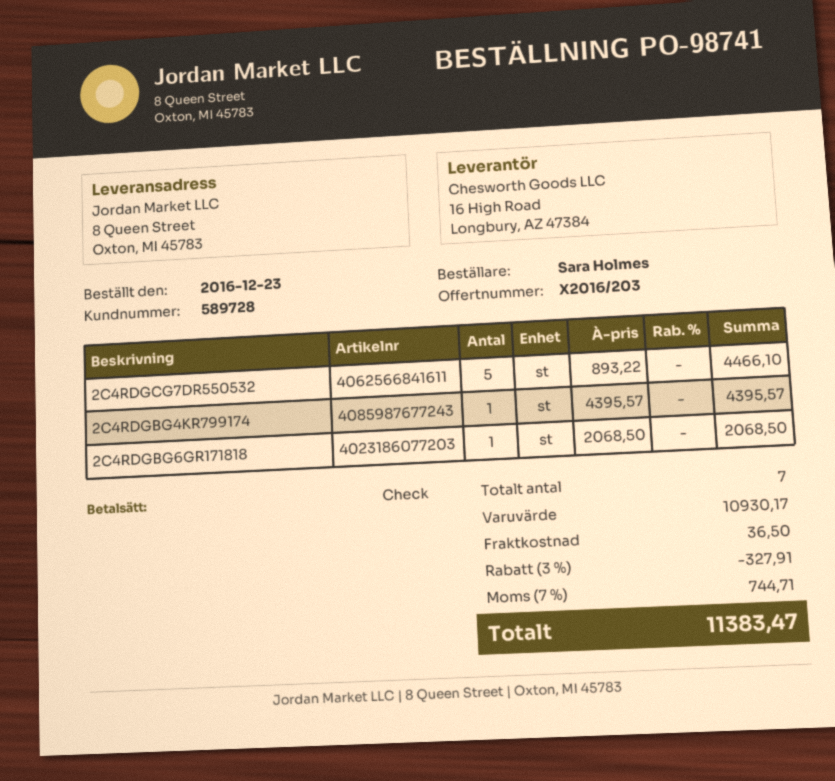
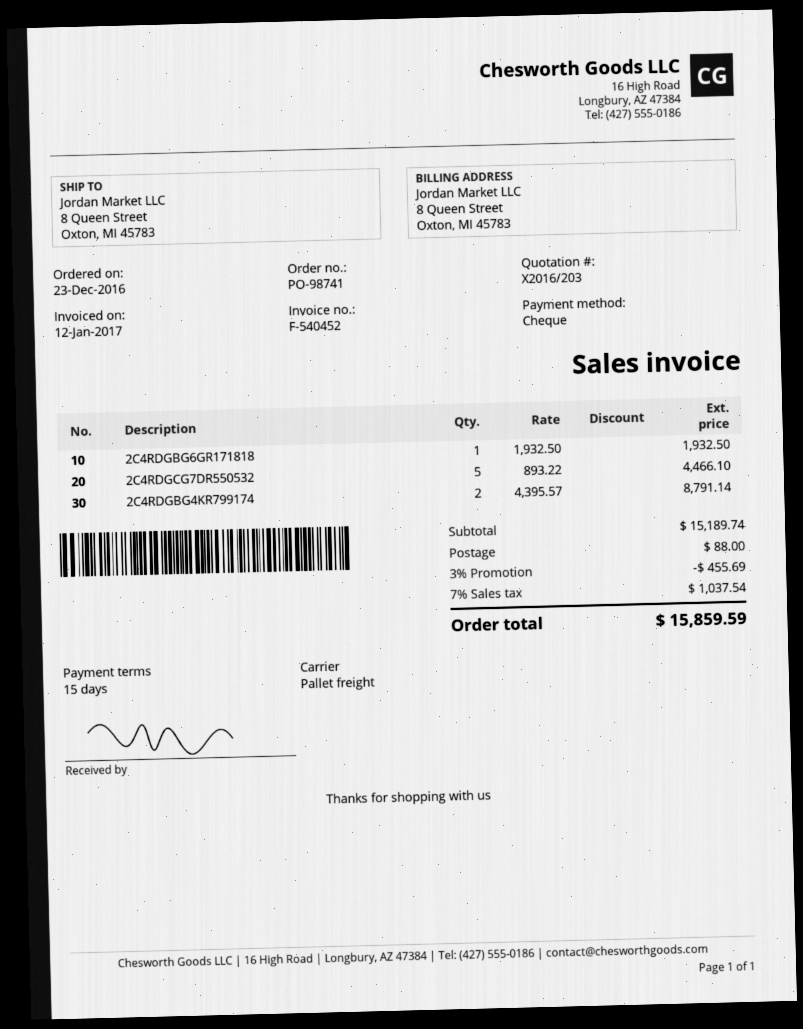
2C4RDGBG4KR799174: 1 x 4395.57 = 4395.57 -> 2 x 4395.57 = 8791.14
2C4RDGBG6GR171818: 1 x 2068.50 = 2068.50 -> 1 x 1932.50 = 1932.50
subtotal: 10930.17 -> 15189.74
discount: 3% = 327.91 -> 3% = 455.69
shipping: 36.50 -> 88.00
tax: 7% = 744.71 -> 7% = 1037.54
total: 11383.47 -> 15859.59

